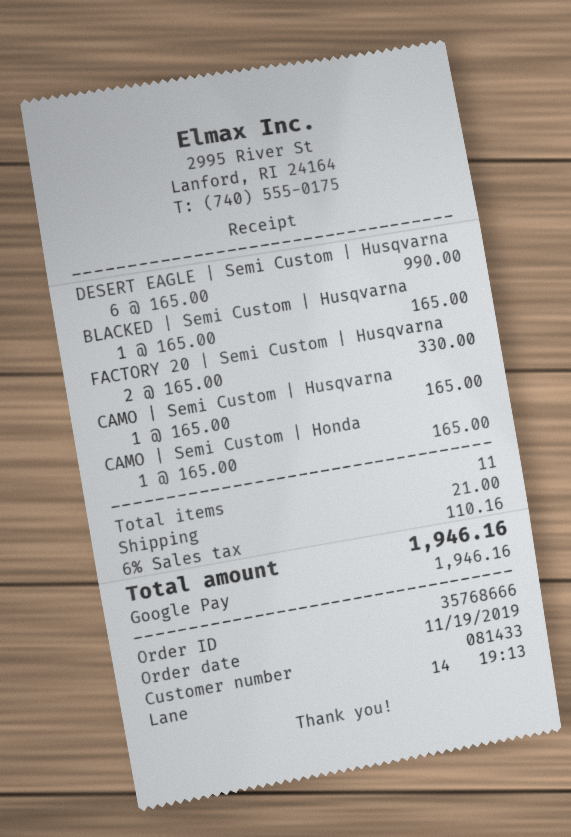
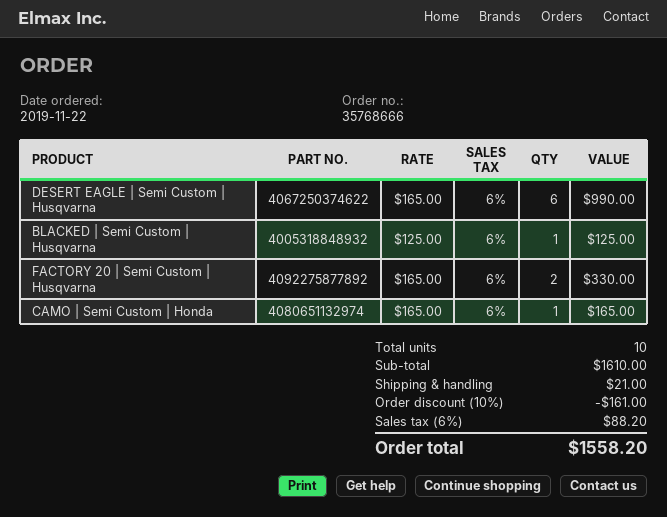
order date: 2019-11-19 -> 2019-11-22
BLACKED | Semi Custom | Husqvarna: 1 x 165.00 = 165.00 -> 1 x 125.00 = 125.00
CAMO | Semi Custom | Husqvarna: 1 x 165.00 = 165.00 -> none
total quantity: 11 -> 10
discount: none -> 10% = 161.00
tax: 6% = 110.16 -> 6% = 88.20
total: 1946.16 -> 1558.20

